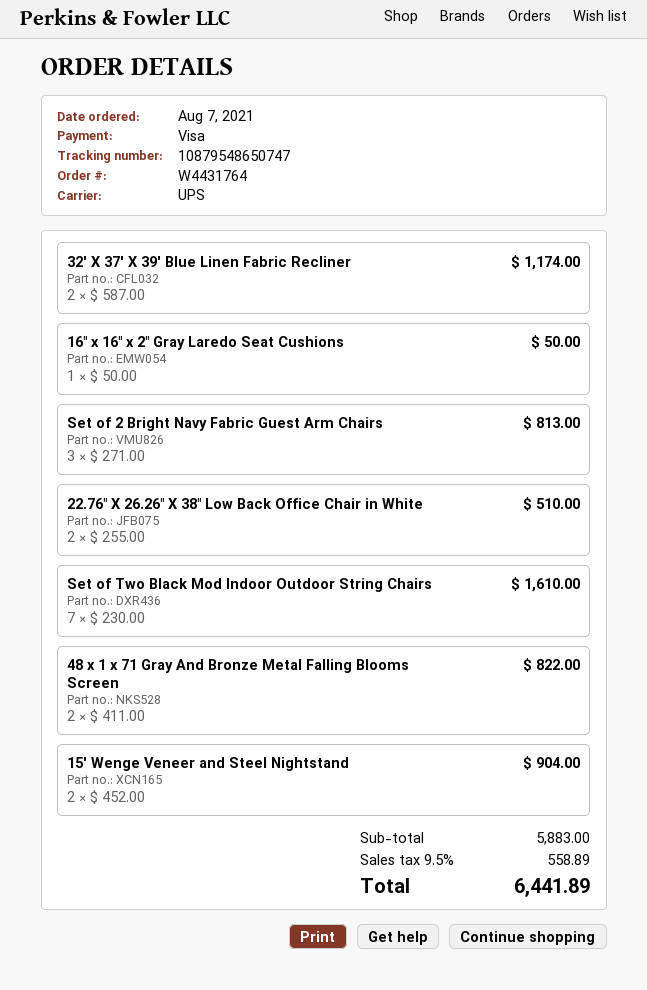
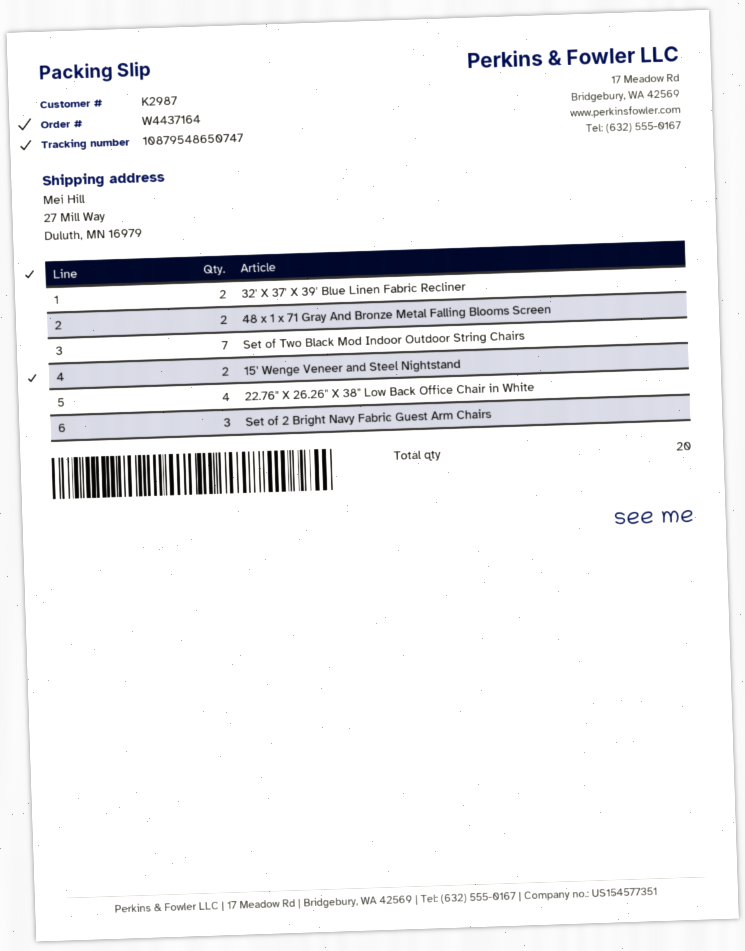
order number: W4431764 -> W4437164
16" x 16" x 2" Gray Laredo Seat Cushions: 1 -> none
22.76" X 26.26" X 38" Low Back Office Chair in White: 2 -> 4

